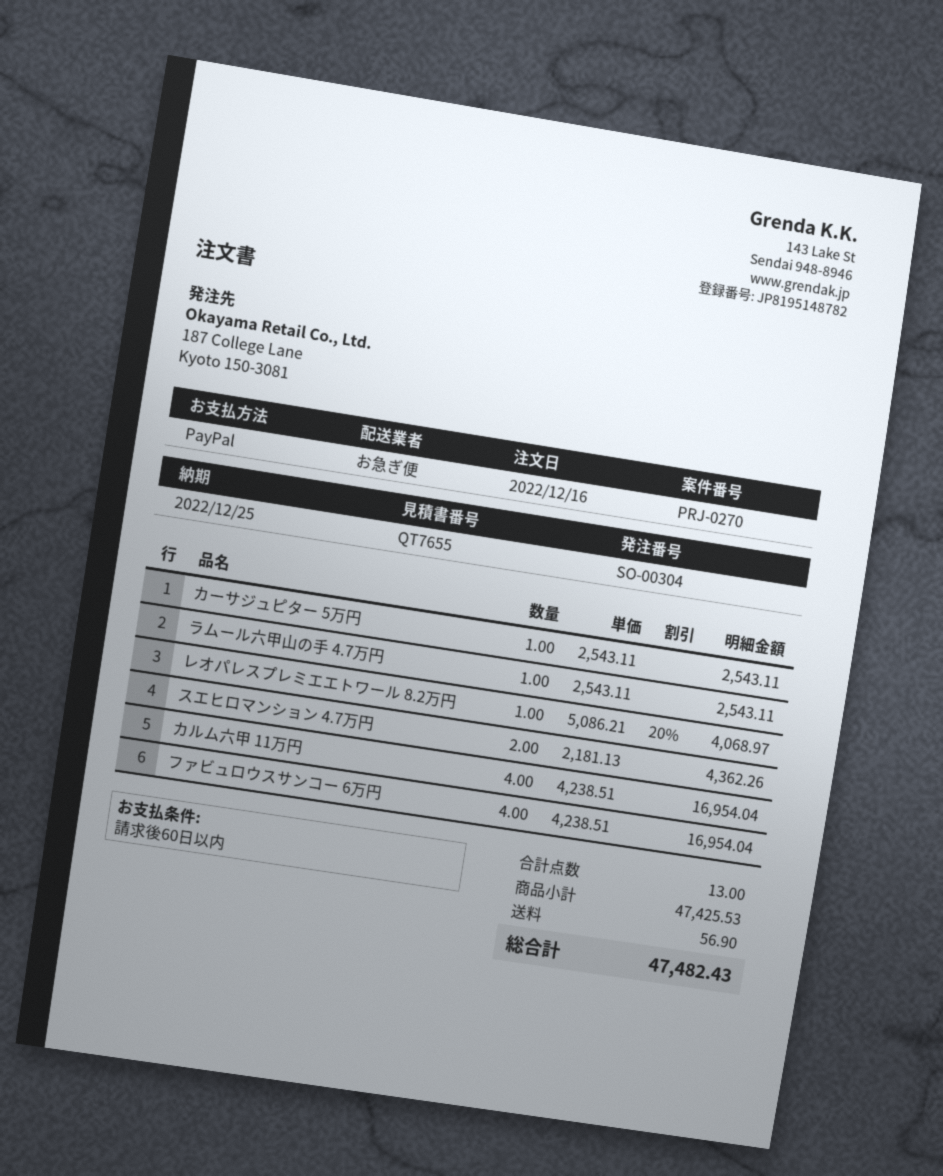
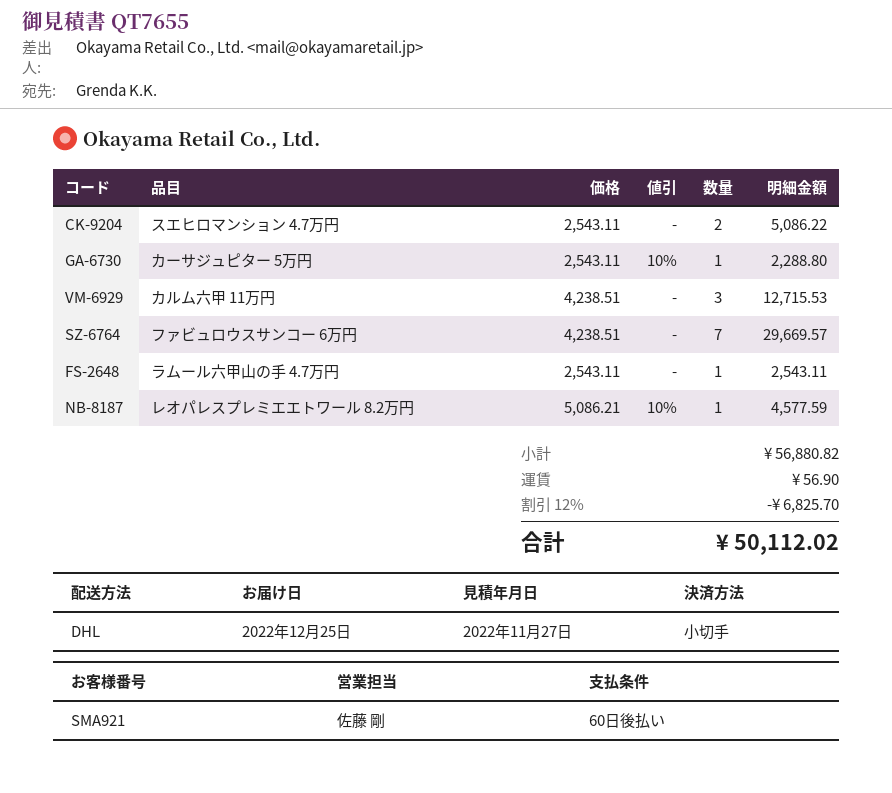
payment method: PayPal -> cheque
shipping method: express -> DHL
カーサジュピター 5万円: 1 x 2543.11 = 2543.11 -> 1 x 2543.11 - 10% = 2288.80
レオパレスプレミエエトワール 8.2万円: 1 x 5086.21 - 20% = 4068.97 -> 1 x 5086.21 - 10% = 4577.59
スエヒロマンション 4.7万円: 2 x 2181.13 = 4362.26 -> 2 x 2543.11 = 5086.22
カルム六甲 11万円: 4 x 4238.51 = 16954.04 -> 3 x 4238.51 = 12715.53
ファビュロウスサンコー 6万円: 4 x 4238.51 = 16954.04 -> 7 x 4238.51 = 29669.57
subtotal: 47425.53 -> 56880.82
discount: none -> 12% = 6825.70
total: 47482.43 -> 50112.02

